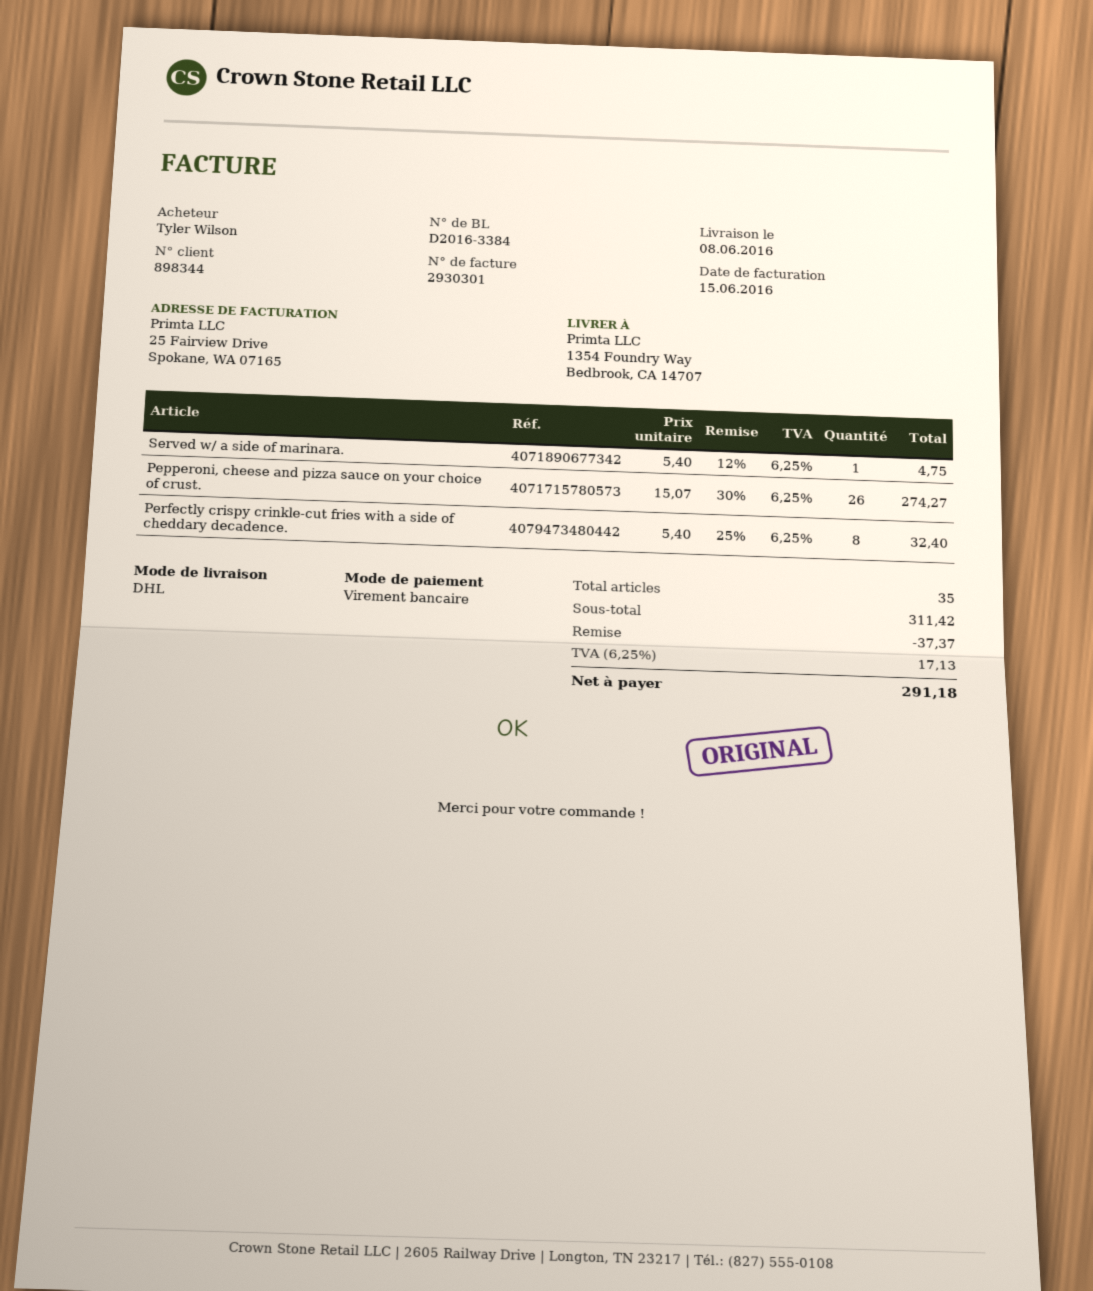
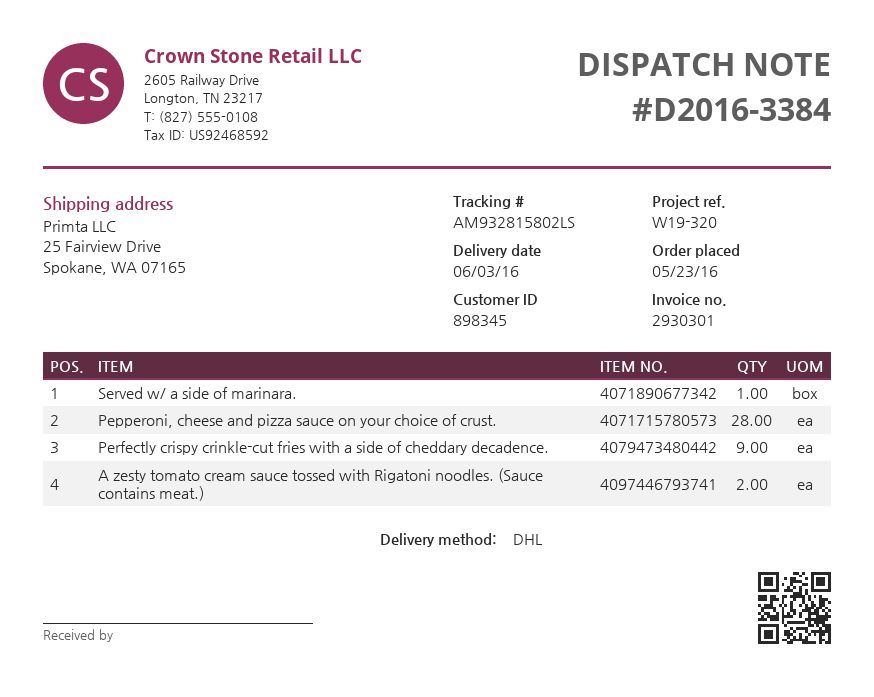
delivery date: 2016-06-08 -> 2016-06-03
customer number: 898344 -> 898345
ship to: 1354 Foundry Way, Bedbrook, CA 14707 -> 25 Fairview Drive, Spokane, WA 07165
Pepperoni, cheese and pizza sauce on your choice of crust.: 26 -> 28
Perfectly crispy crinkle-cut fries with a side of cheddary decadence.: 8 -> 9
A zesty tomato cream sauce tossed with Rigatoni noodles. (Sauce contains meat.): none -> 2

